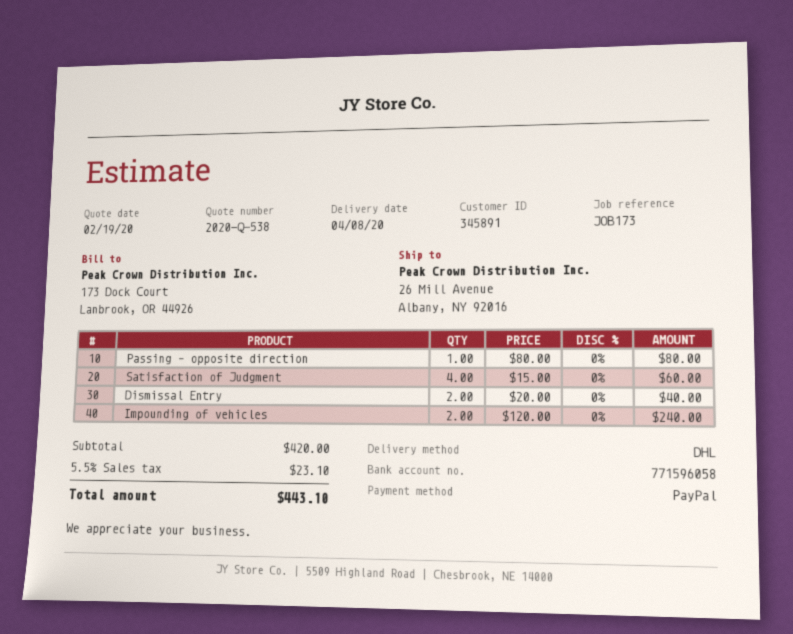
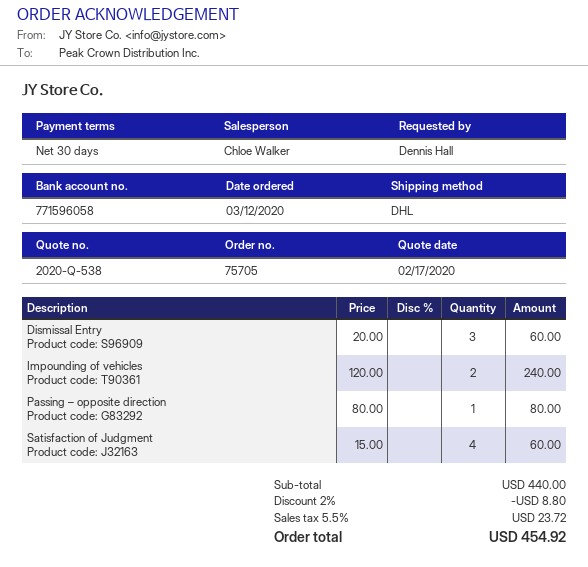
quote date: 2020-02-19 -> 2020-02-17
Dismissal Entry: 2 x 20.00 = 40.00 -> 3 x 20.00 = 60.00
subtotal: 420.00 -> 440.00
discount: none -> 2% = 8.80
tax: 5.5% = 23.10 -> 5.5% = 23.72
total: 443.10 -> 454.92

